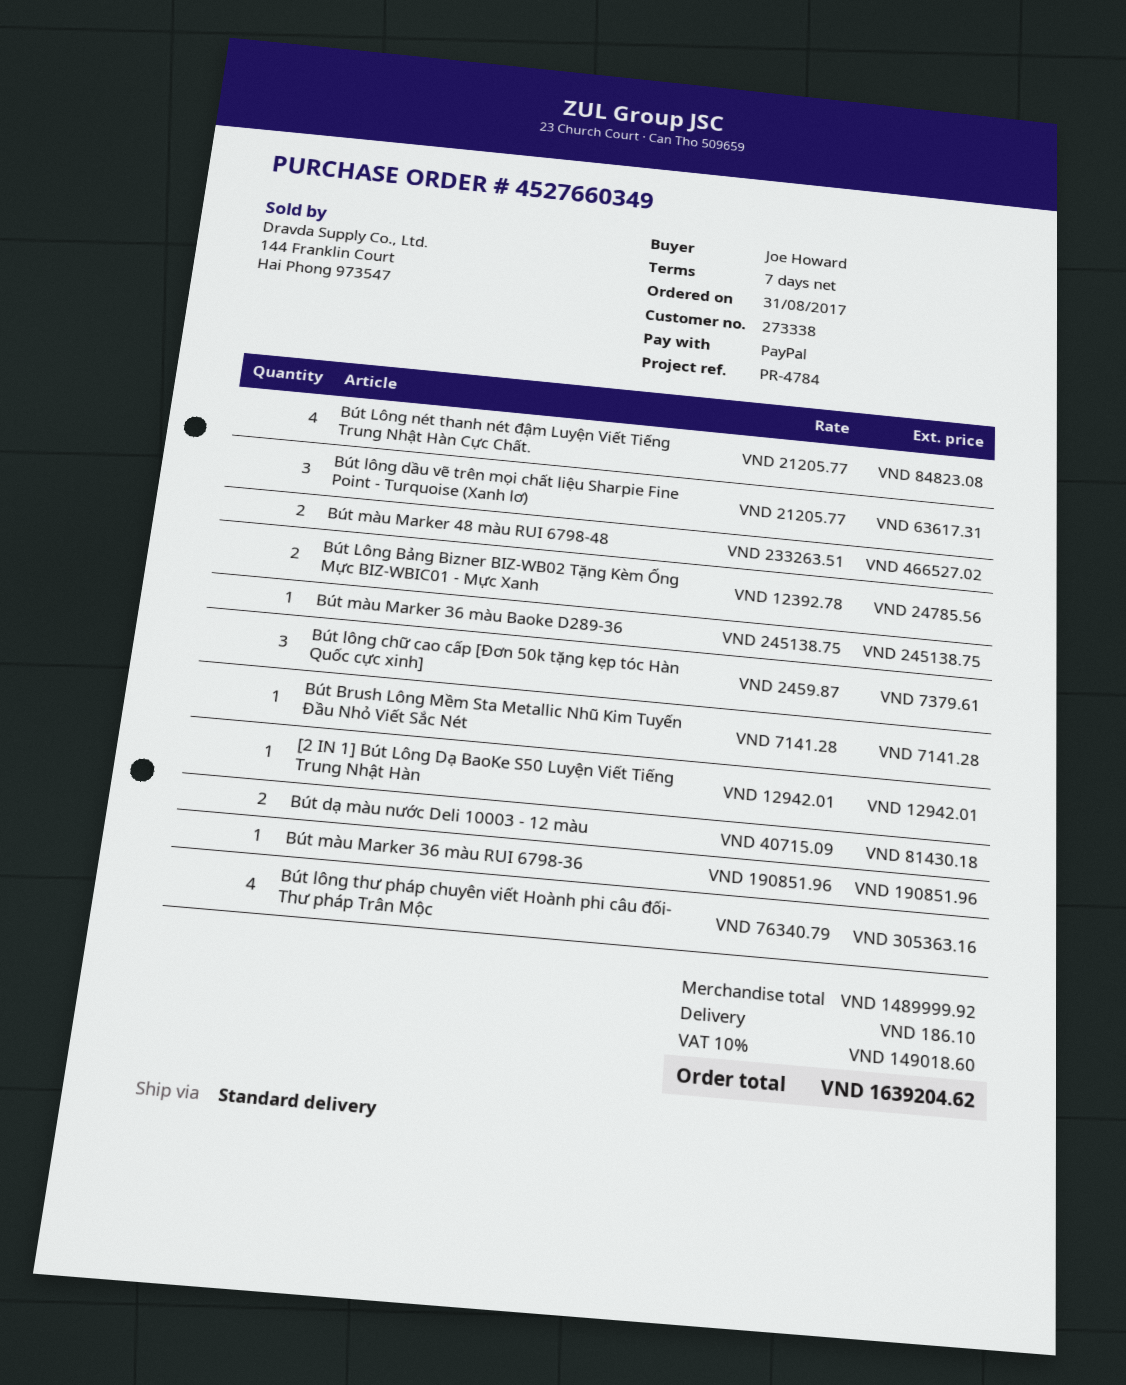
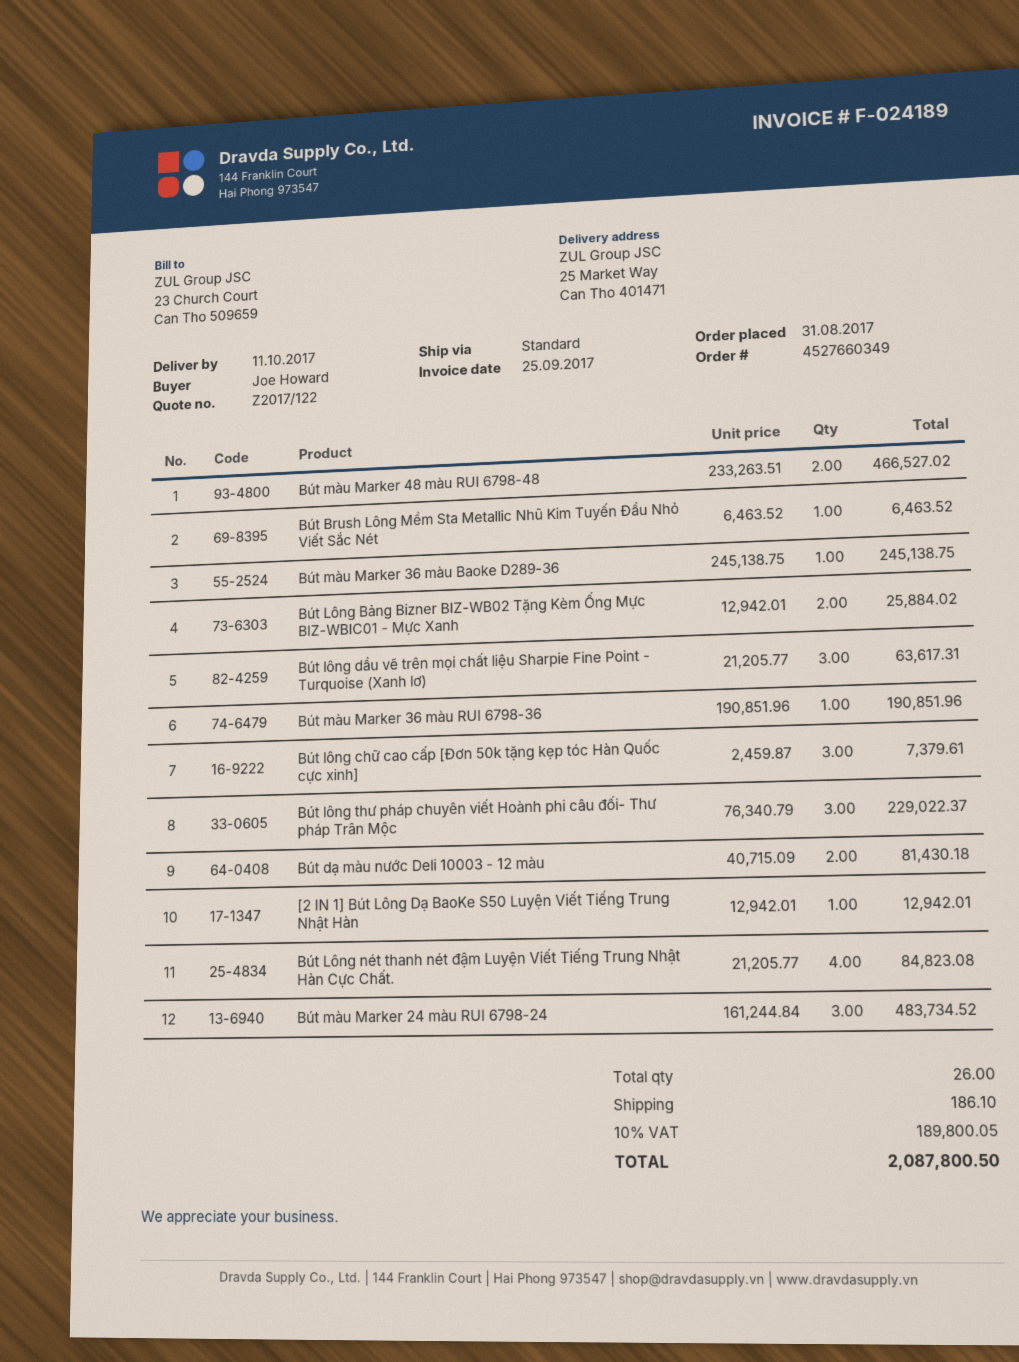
Bút Lông Bảng Bizner BIZ-WB02 Tặng Kèm Ống Mực BIZ-WBIC01 - Mực Xanh: 2 x 12392.78 = 24785.56 -> 2 x 12942.01 = 25884.02
Bút Brush Lông Mềm Sta Metallic Nhũ Kim Tuyến Đầu Nhỏ Viết Sắc Nét: 1 x 7141.28 = 7141.28 -> 1 x 6463.52 = 6463.52
Bút lông thư pháp chuyên viết Hoành phi câu đối- Thư pháp Trân Mộc: 4 x 76340.79 = 305363.16 -> 3 x 76340.79 = 229022.37
Bút màu Marker 24 màu RUI 6798-24: none -> 3 x 161244.84 = 483734.52
tax: 10% = 149018.60 -> 10% = 189800.05
total: 1639204.62 -> 2087800.50

